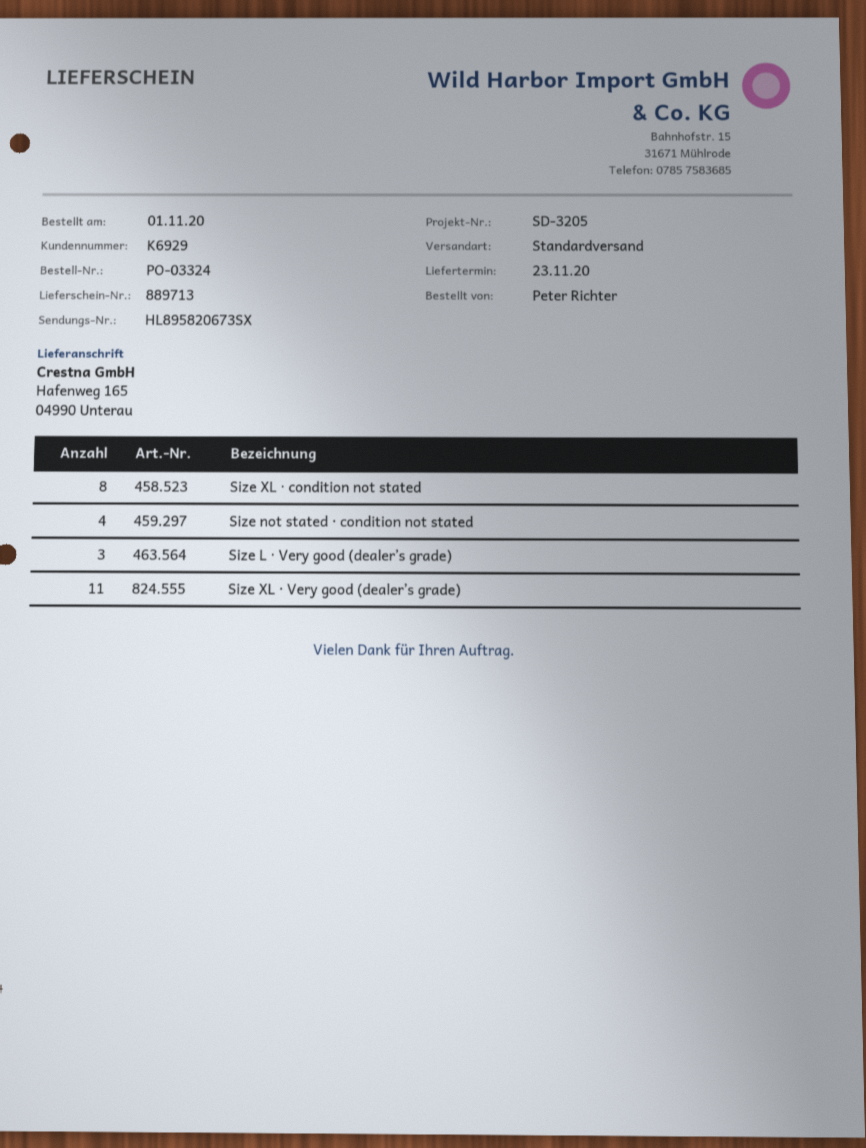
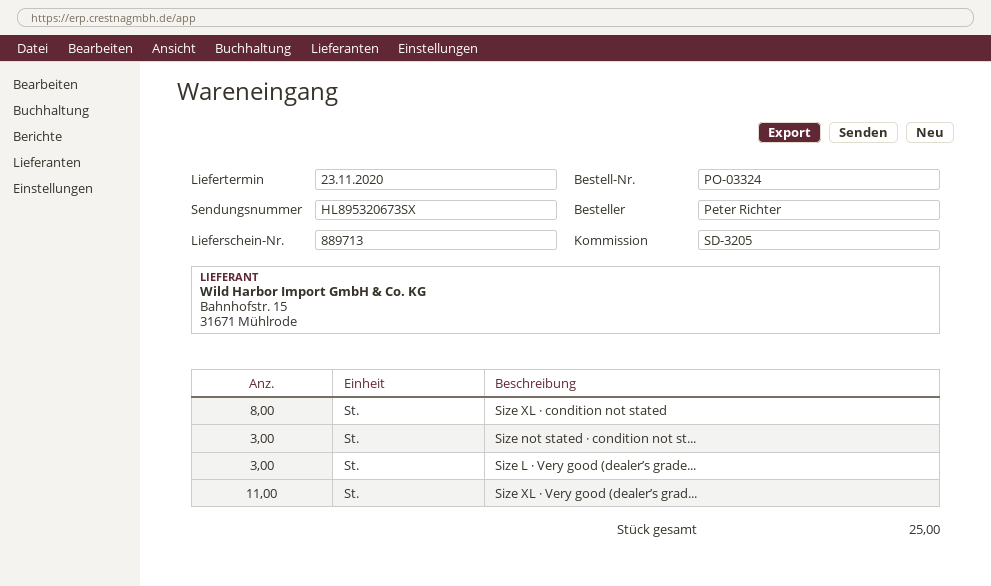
tracking number: HL895820673SX -> HL895320673SX
Size not stated · condition not stated: 4 -> 3

